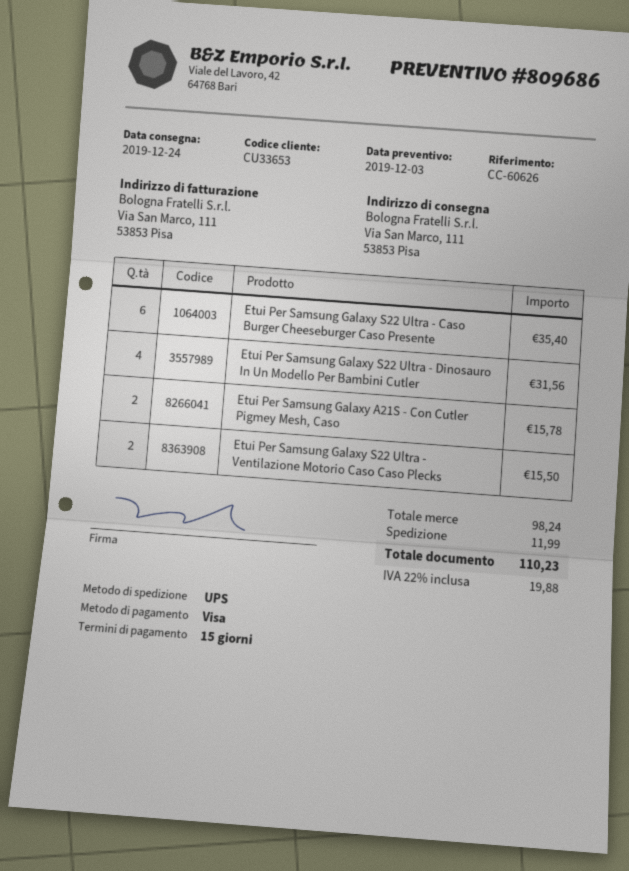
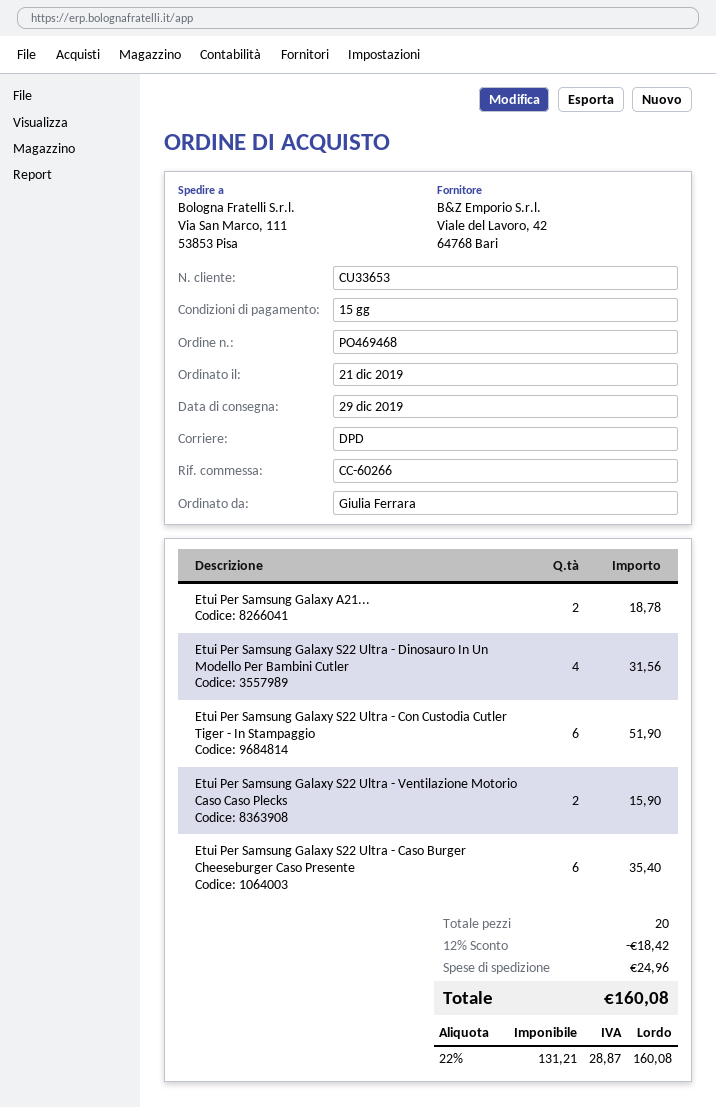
delivery date: 2019-12-24 -> 2019-12-29
reference: CC-60626 -> CC-60266
shipping method: UPS -> DPD
Etui Per Samsung Galaxy A21S - Con Cutler Pigmey Mesh, Caso: 2 for 15.78 -> 2 for 18.78
Etui Per Samsung Galaxy S22 Ultra - Ventilazione Motorio Caso Caso Plecks: 2 for 15.50 -> 2 for 15.90
Etui Per Samsung Galaxy S22 Ultra - Con Custodia Cutler Tiger - In Stampaggio: none -> 6 for 51.90
discount: none -> 12% = 18.42
shipping: 11.99 -> 24.96
tax: 22% = 19.88 -> 22% = 28.87
total: 110.23 -> 160.08

